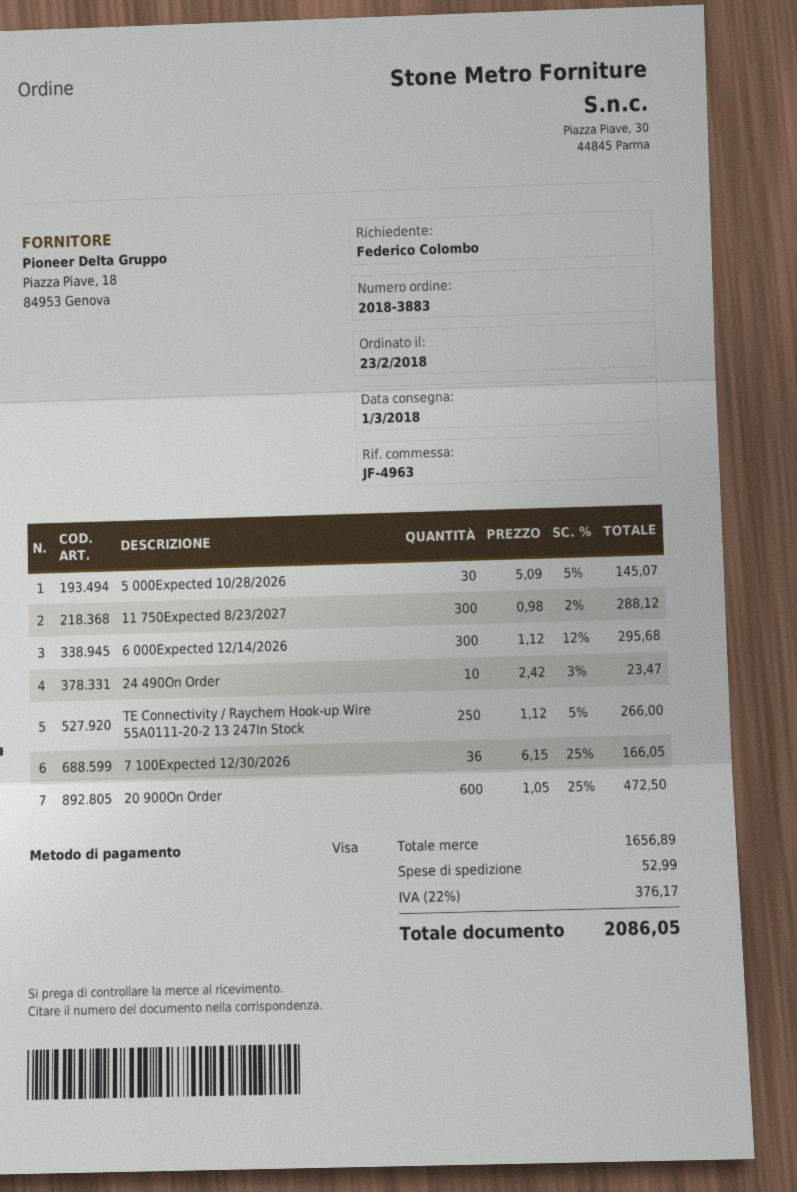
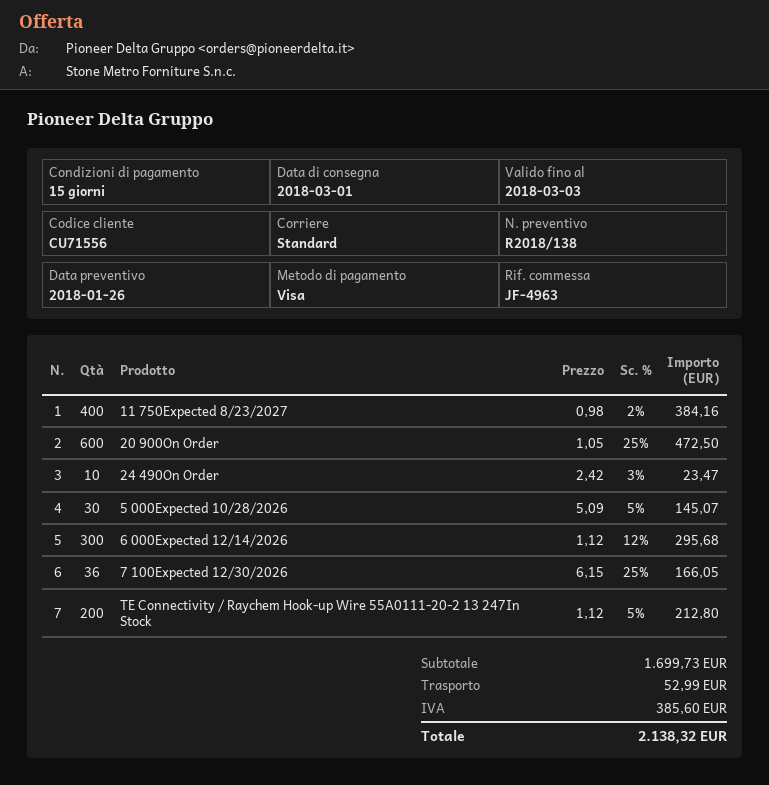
11 750Expected 8/23/2027: 300 x 0.98 - 2% = 288.12 -> 400 x 0.98 - 2% = 384.16
TE Connectivity / Raychem Hook-up Wire 55A0111-20-2 13 247In Stock: 250 x 1.12 - 5% = 266.00 -> 200 x 1.12 - 5% = 212.80
subtotal: 1656.89 -> 1699.73
tax: 376.17 -> 385.60
total: 2086.05 -> 2138.32

